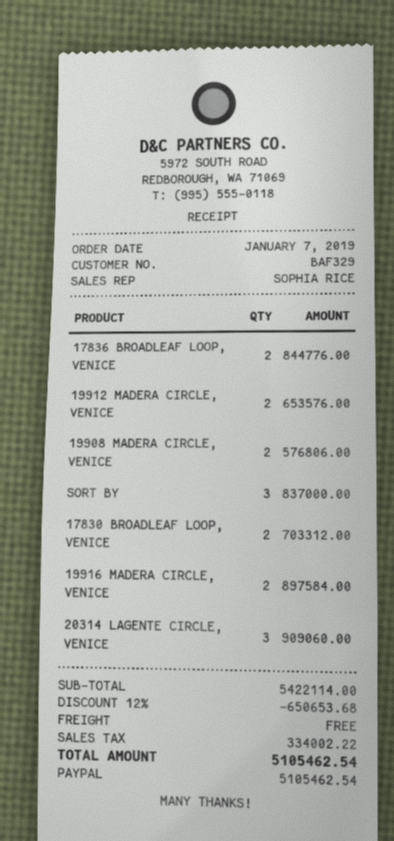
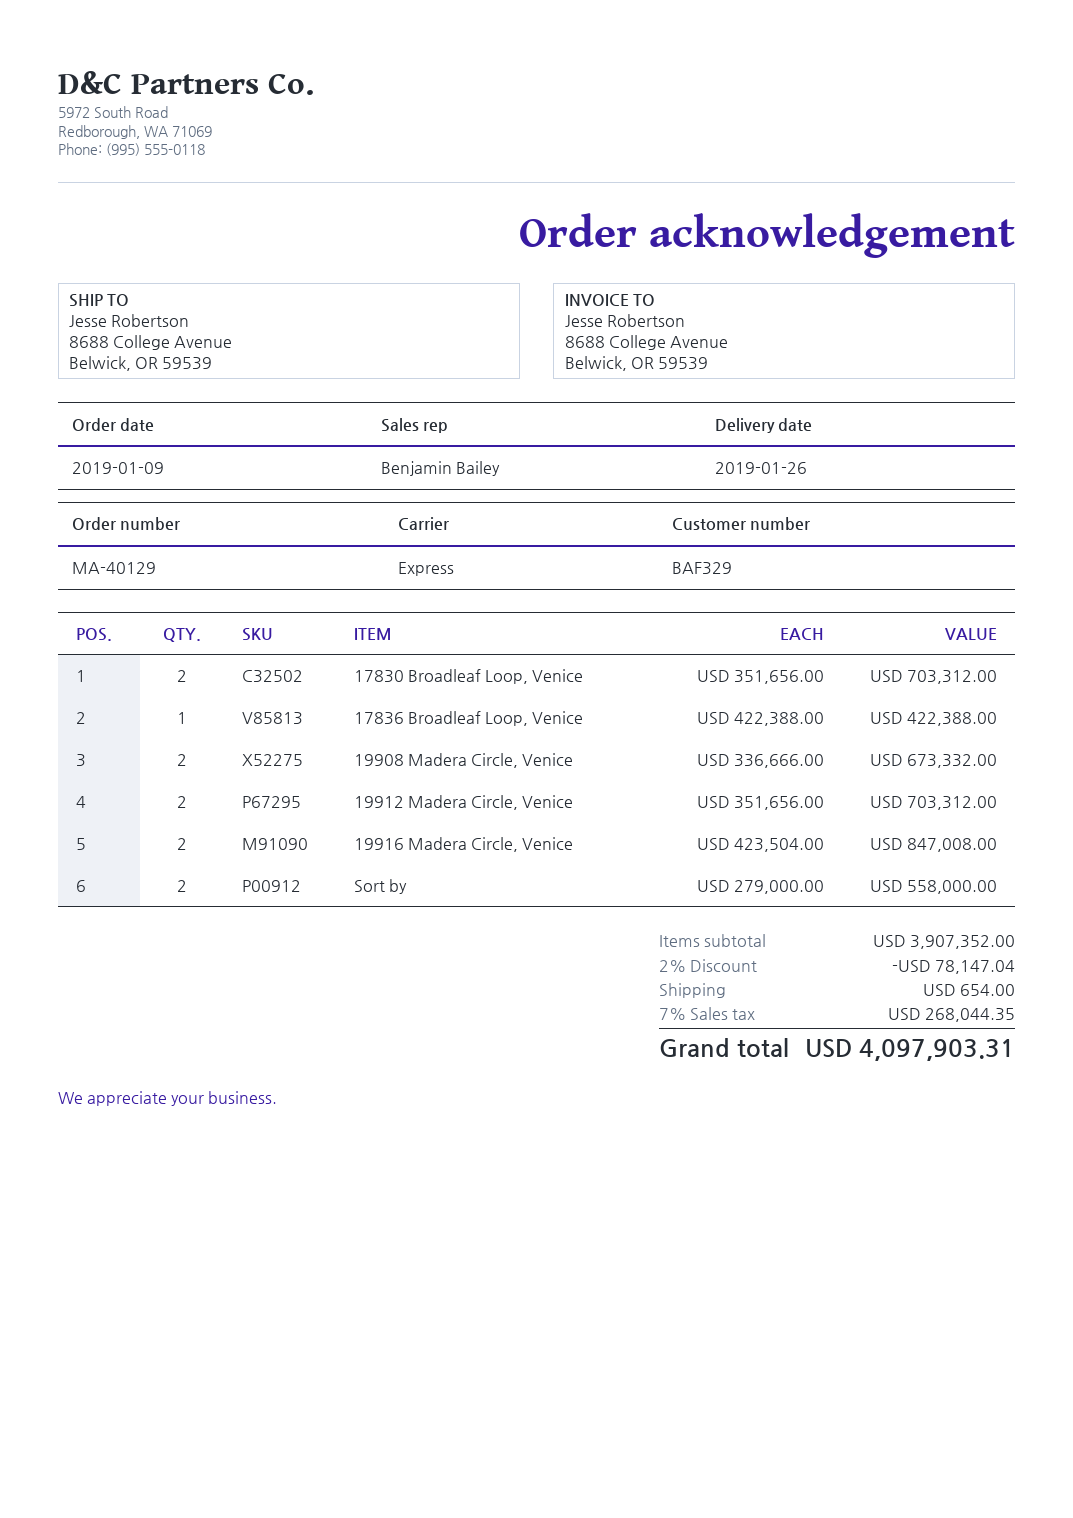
order date: 2019-01-07 -> 2019-01-09
sales rep: SOPHIA RICE -> Benjamin Bailey
17836 BROADLEAF LOOP, VENICE: 2 for 844776.00 -> 1 for 422388.00
19912 MADERA CIRCLE, VENICE: 2 for 653576.00 -> 2 for 703312.00
19908 MADERA CIRCLE, VENICE: 2 for 576806.00 -> 2 for 673332.00
SORT BY: 3 for 837000.00 -> 2 for 558000.00
19916 MADERA CIRCLE, VENICE: 2 for 897584.00 -> 2 for 847008.00
20314 LAGENTE CIRCLE, VENICE: 3 for 909060.00 -> none
subtotal: 5422114.00 -> 3907352.00
discount: 12% = 650653.68 -> 2% = 78147.04
shipping: 0.00 -> 654.00
tax: 334002.22 -> 268044.35
total: 5105462.54 -> 4097903.31

